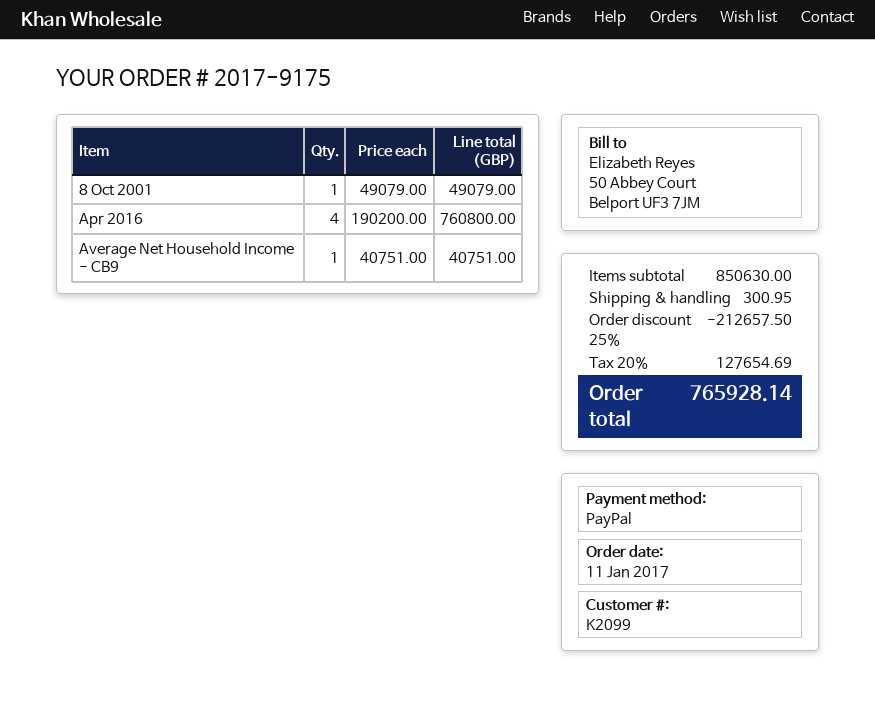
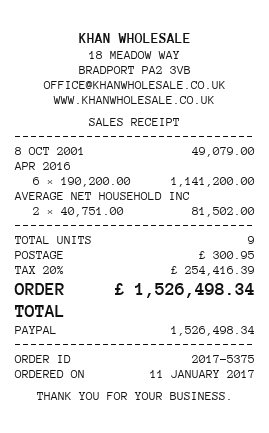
order number: 2017-9175 -> 2017-5375
Apr 2016: 4 x 190200.00 = 760800.00 -> 6 x 190200.00 = 1141200.00
Average Net Household Income - CB9: 1 x 40751.00 = 40751.00 -> 2 x 40751.00 = 81502.00
discount: 25% = 212657.50 -> none
tax: 20% = 127654.69 -> 20% = 254416.39
total: 765928.14 -> 1526498.34

